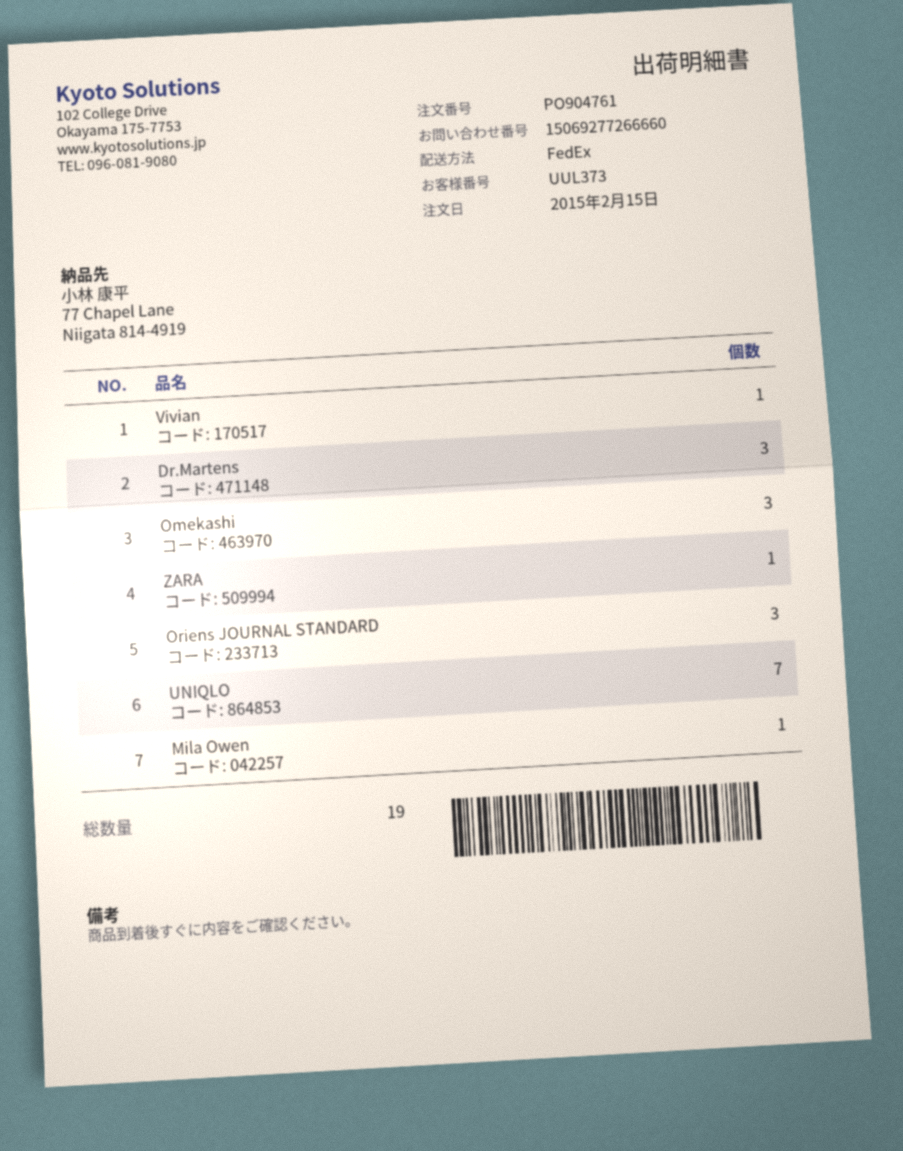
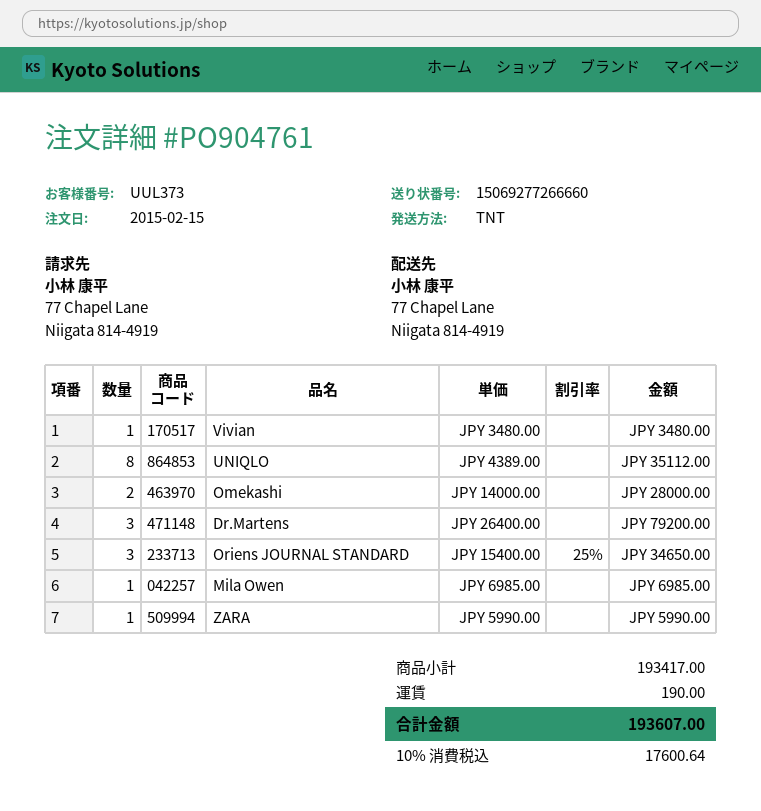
shipping method: FedEx -> TNT
Omekashi: 3 -> 2
UNIQLO: 7 -> 8

